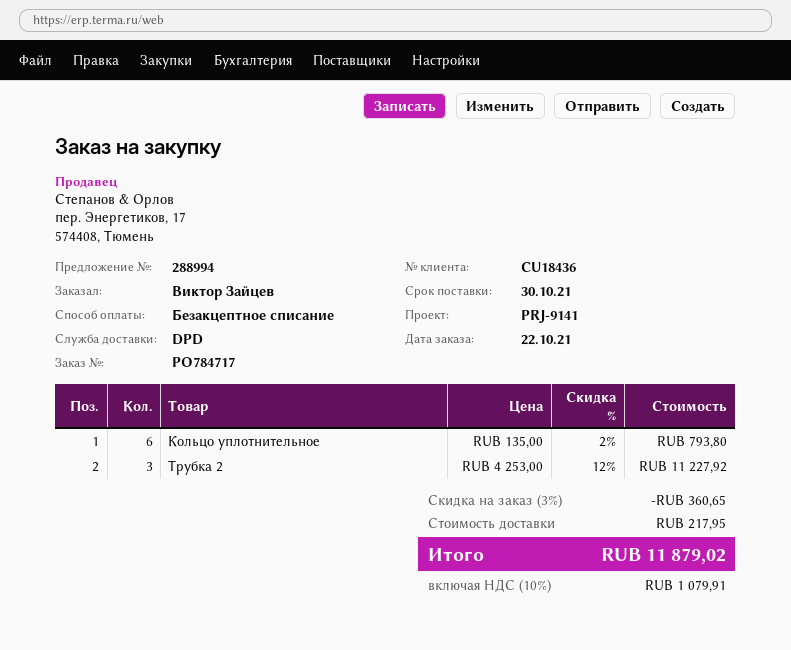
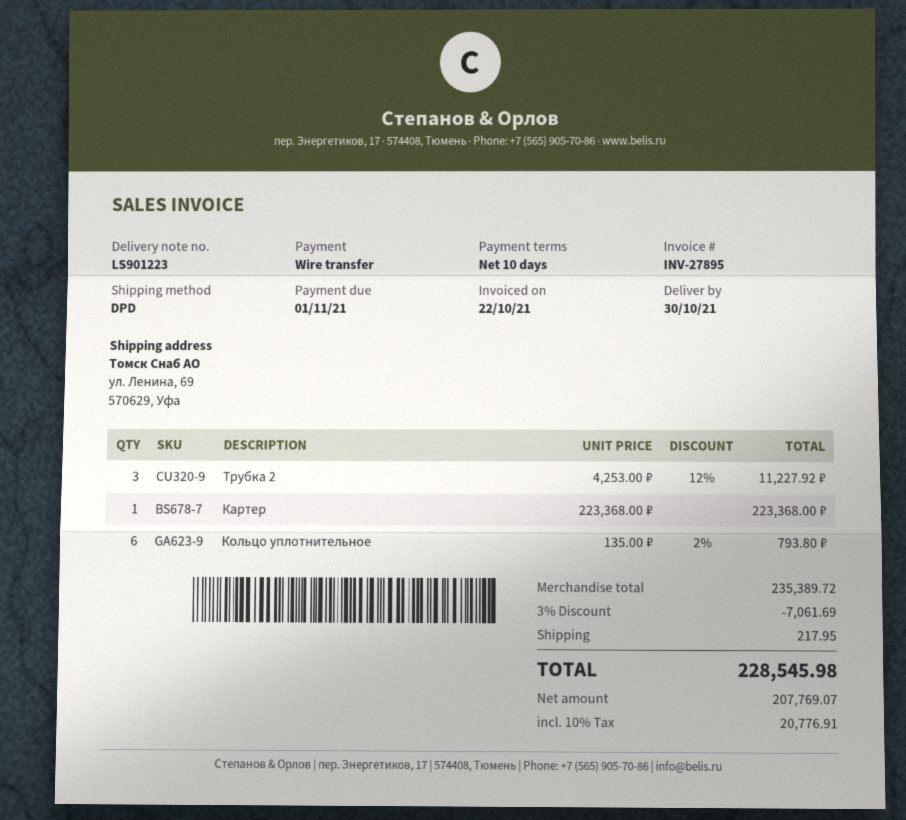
payment method: direct debit -> bank transfer
Картер: none -> 1 x 223368.00 = 223368.00
discount: 3% = 360.65 -> 3% = 7061.69
tax: 10% = 1079.91 -> 10% = 20776.91
total: 11879.02 -> 228545.98

